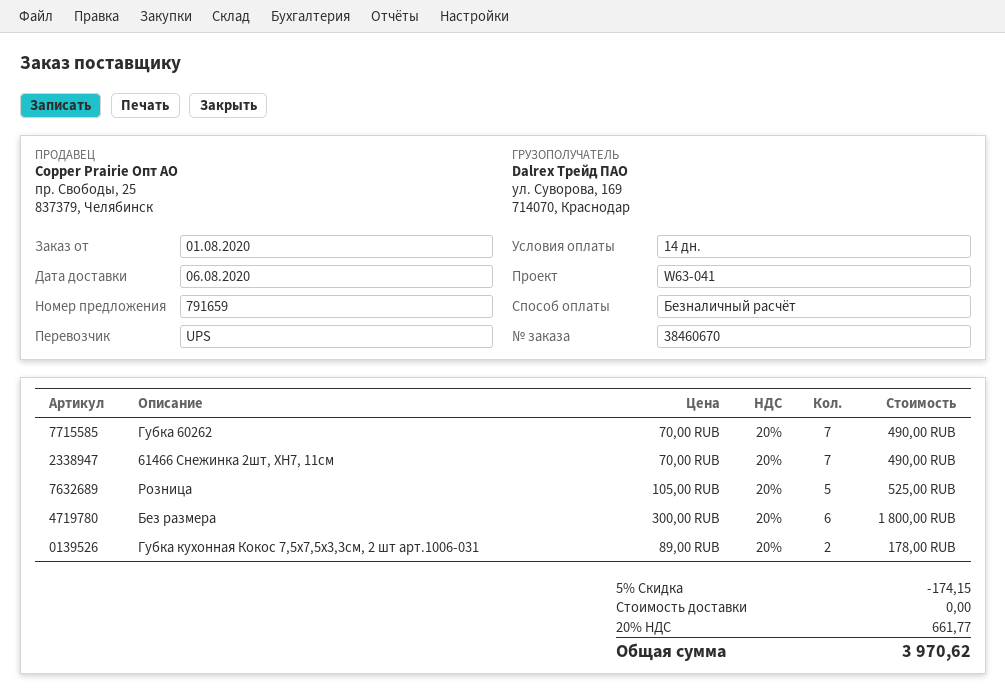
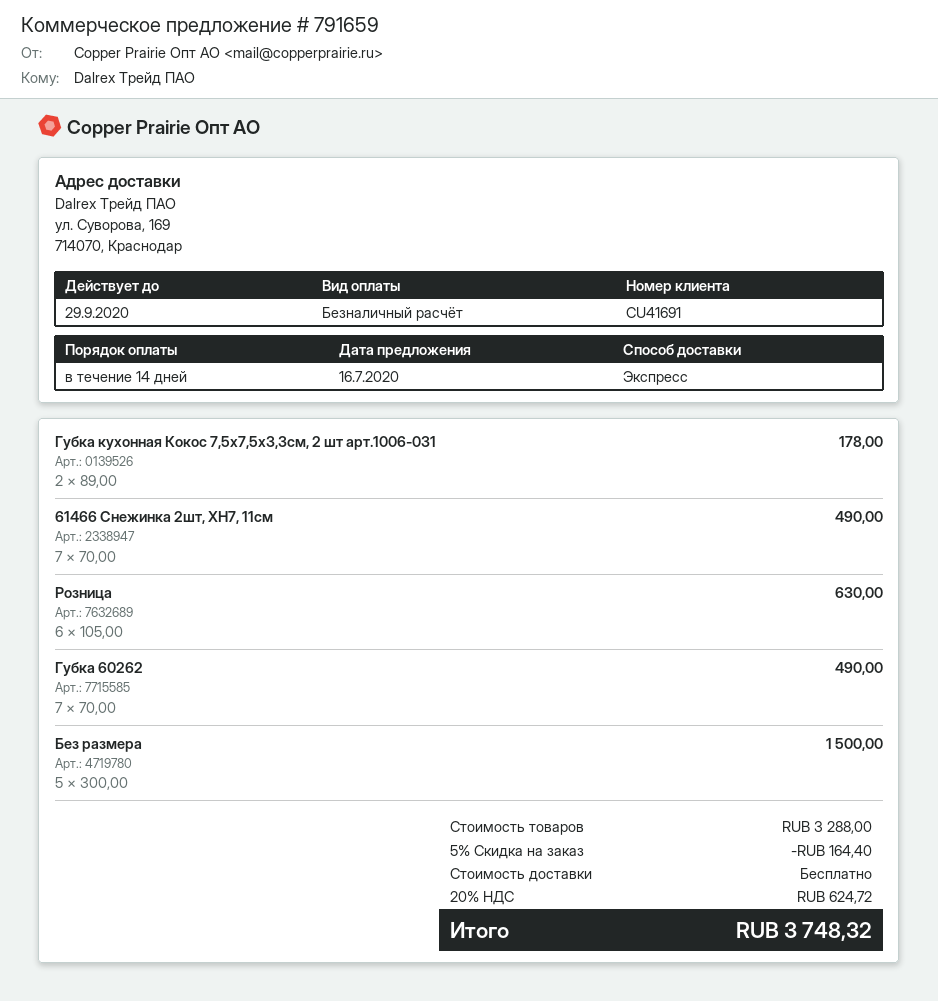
shipping method: UPS -> express
Розница: 5 x 105.00 = 525.00 -> 6 x 105.00 = 630.00
Без размера: 6 x 300.00 = 1800.00 -> 5 x 300.00 = 1500.00
discount: 5% = 174.15 -> 5% = 164.40
tax: 20% = 661.77 -> 20% = 624.72
total: 3970.62 -> 3748.32

